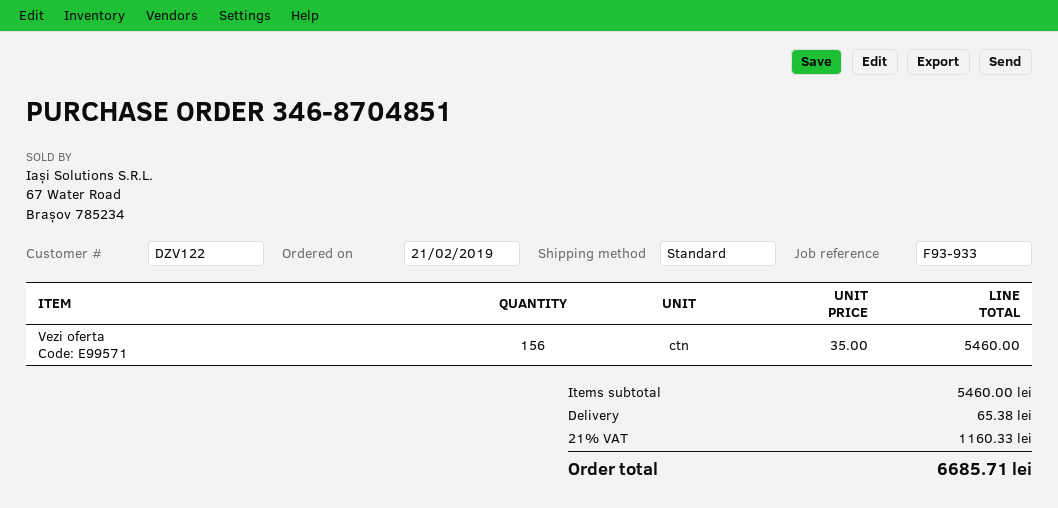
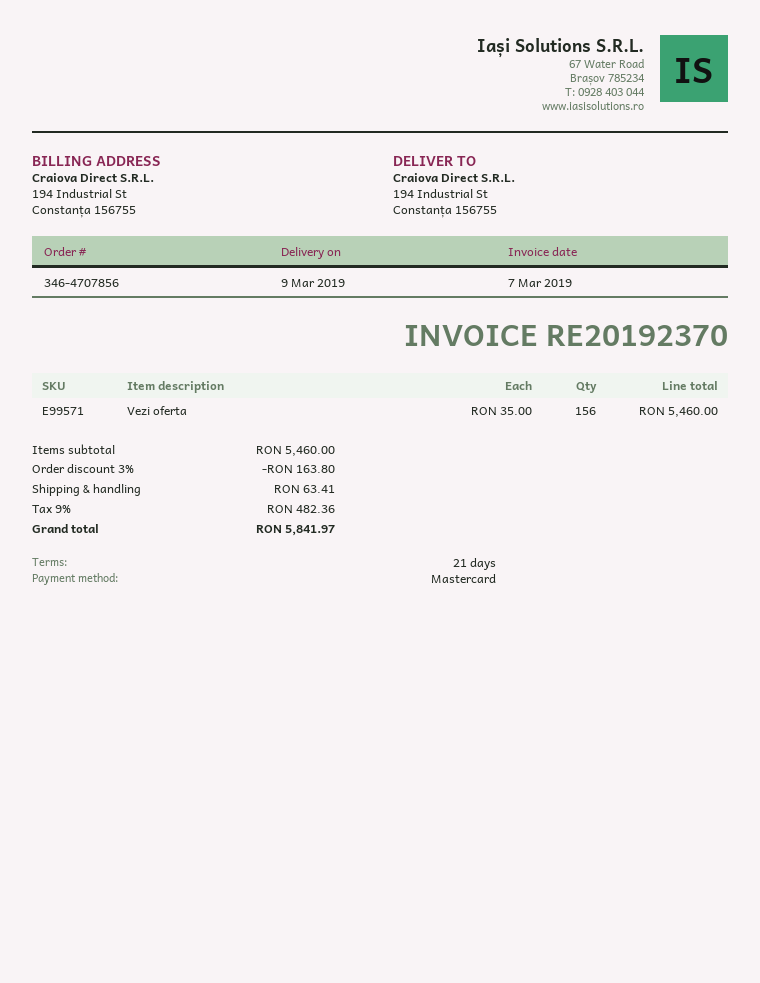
order number: 346-8704851 -> 346-4707856
discount: none -> 3% = 163.80
shipping: 65.38 -> 63.41
tax: 21% = 1160.33 -> 9% = 482.36
total: 6685.71 -> 5841.97

